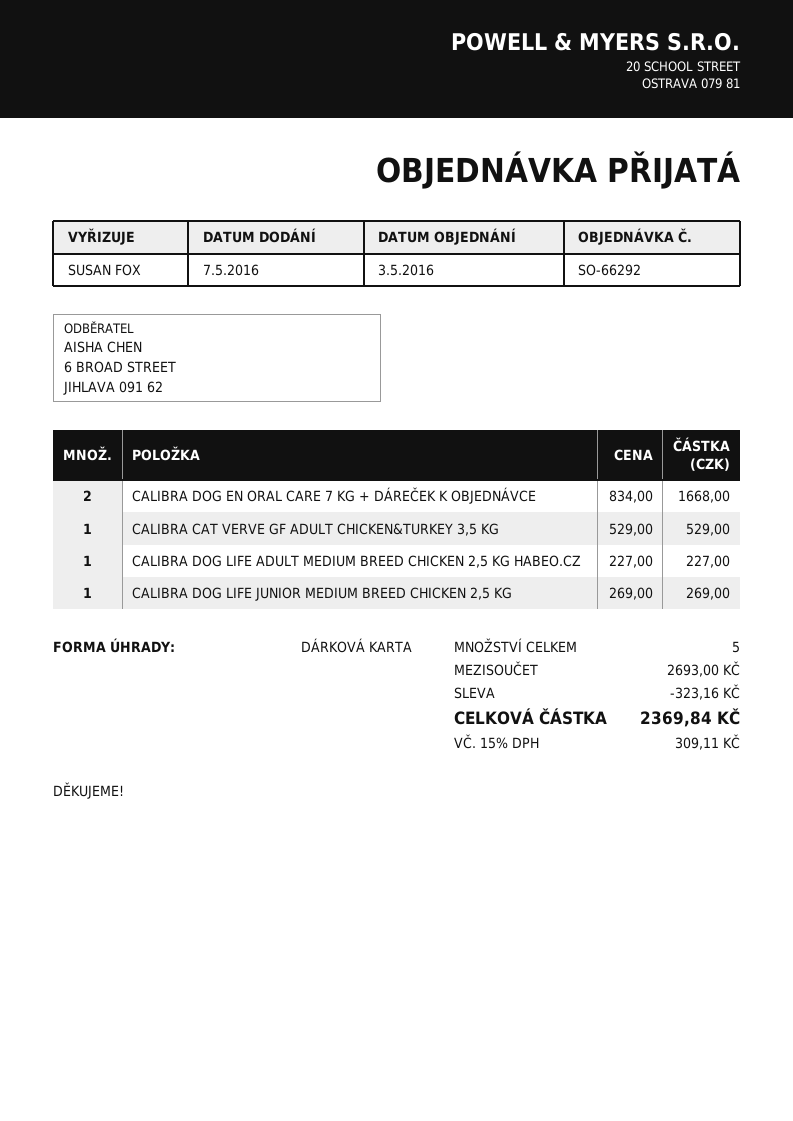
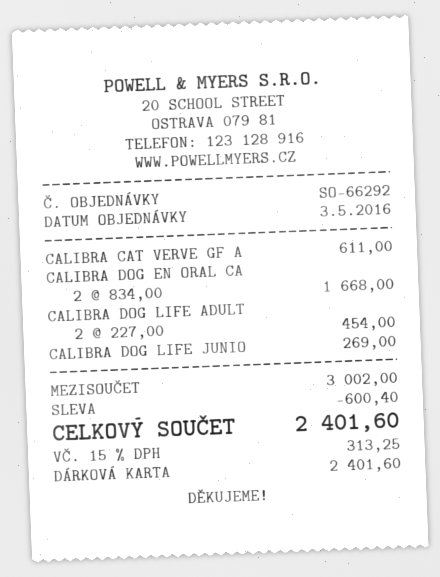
CALIBRA CAT VERVE GF ADULT CHICKEN&TURKEY 3,5 KG: 1 x 529.00 = 529.00 -> 1 x 611.00 = 611.00
CALIBRA DOG LIFE ADULT MEDIUM BREED CHICKEN 2,5 KG HABEO.CZ: 1 x 227.00 = 227.00 -> 2 x 227.00 = 454.00
subtotal: 2693.00 -> 3002.00
discount: 323.16 -> 600.40
tax: 15% = 309.11 -> 15% = 313.25
total: 2369.84 -> 2401.60

